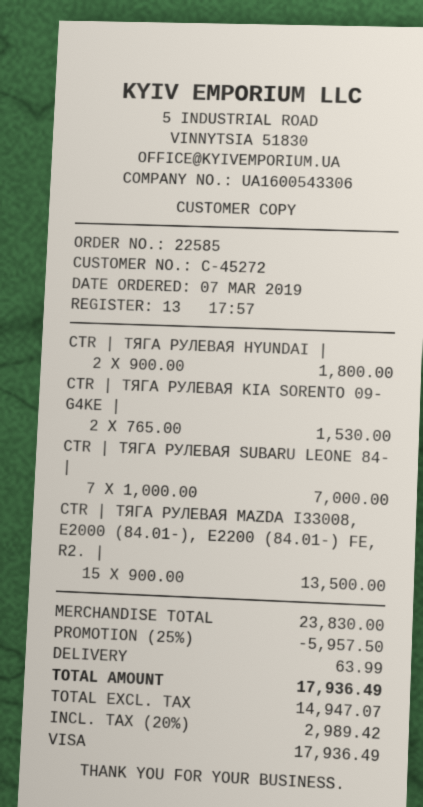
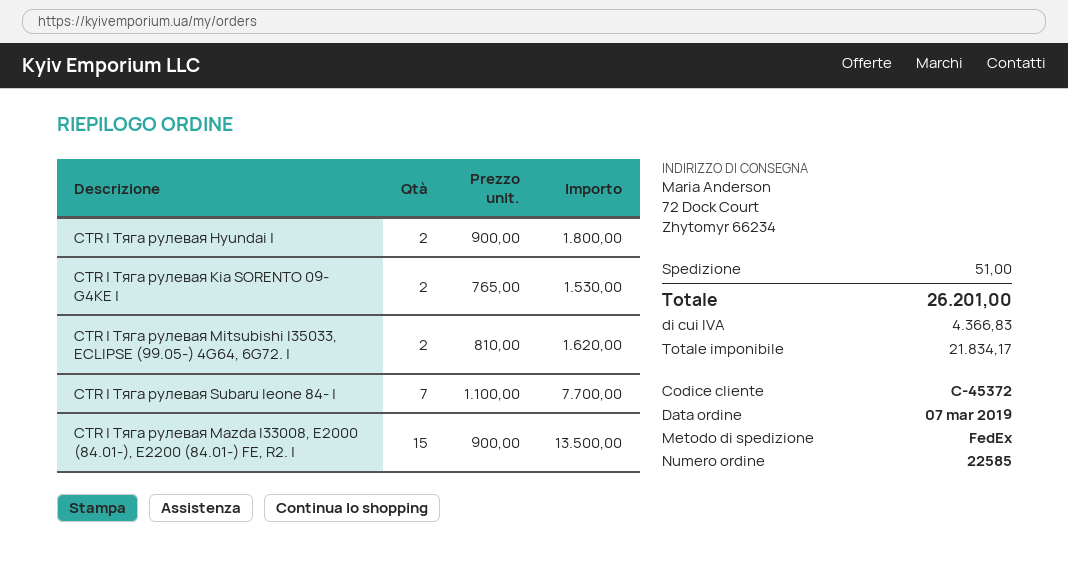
customer number: C-45272 -> C-45372
CTR | ТЯГА РУЛЕВАЯ SUBARU LEONE 84- |: 7 x 1000.00 = 7000.00 -> 7 x 1100.00 = 7700.00
CTR | Тяга рулевая Mitsubishi I35033, ECLIPSE (99.05-) 4G64, 6G72. |: none -> 2 x 810.00 = 1620.00
discount: 25% = 5957.50 -> none
shipping: 63.99 -> 51.00
net: 14947.07 -> 21834.17
tax: 2989.42 -> 4366.83
total: 17936.49 -> 26201.00

